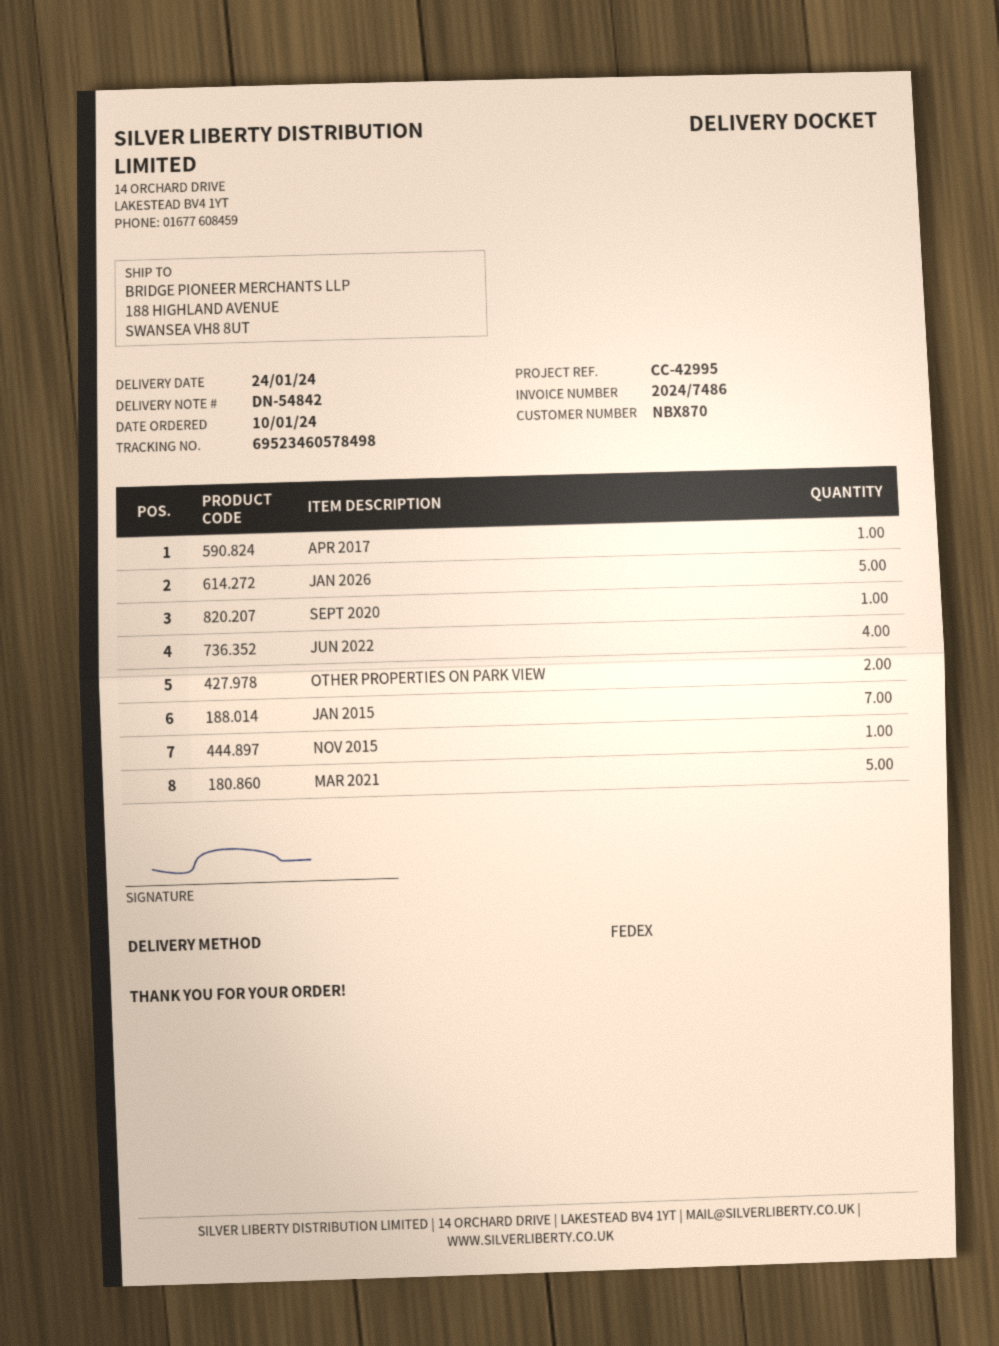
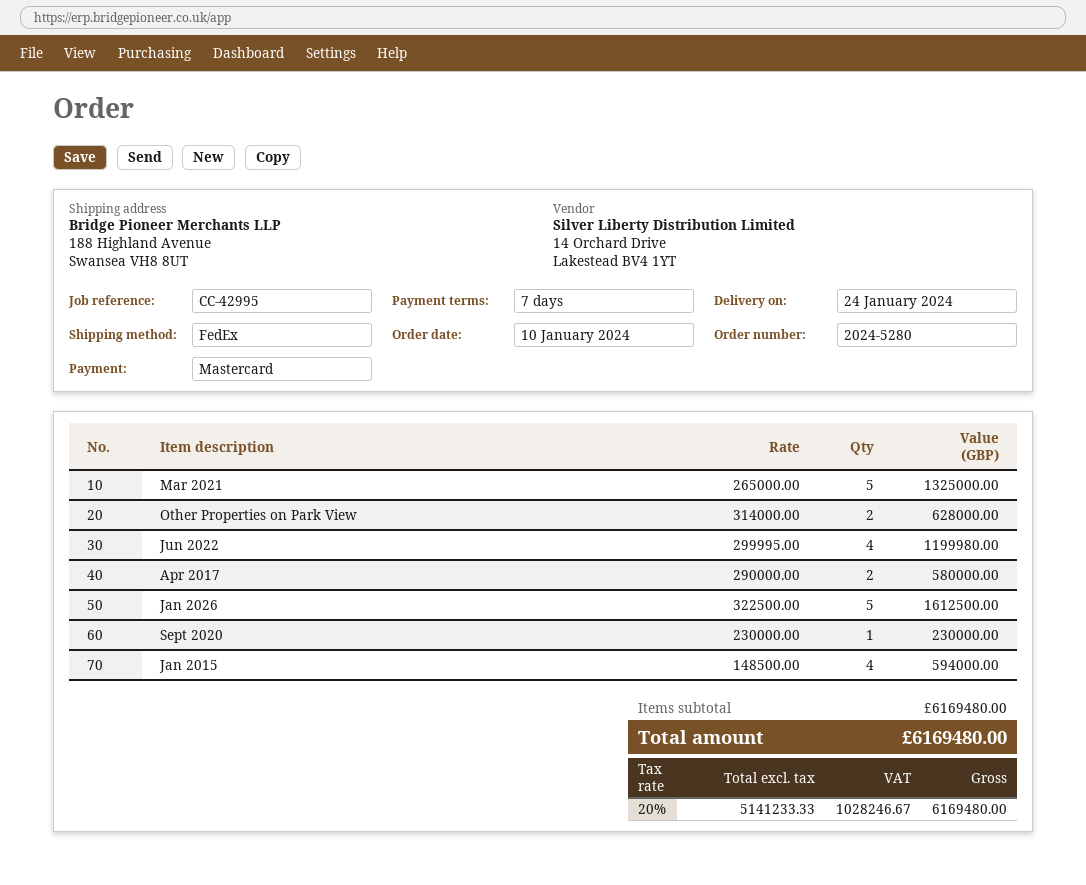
APR 2017: 1 -> 2
JAN 2015: 7 -> 4
NOV 2015: 1 -> none

